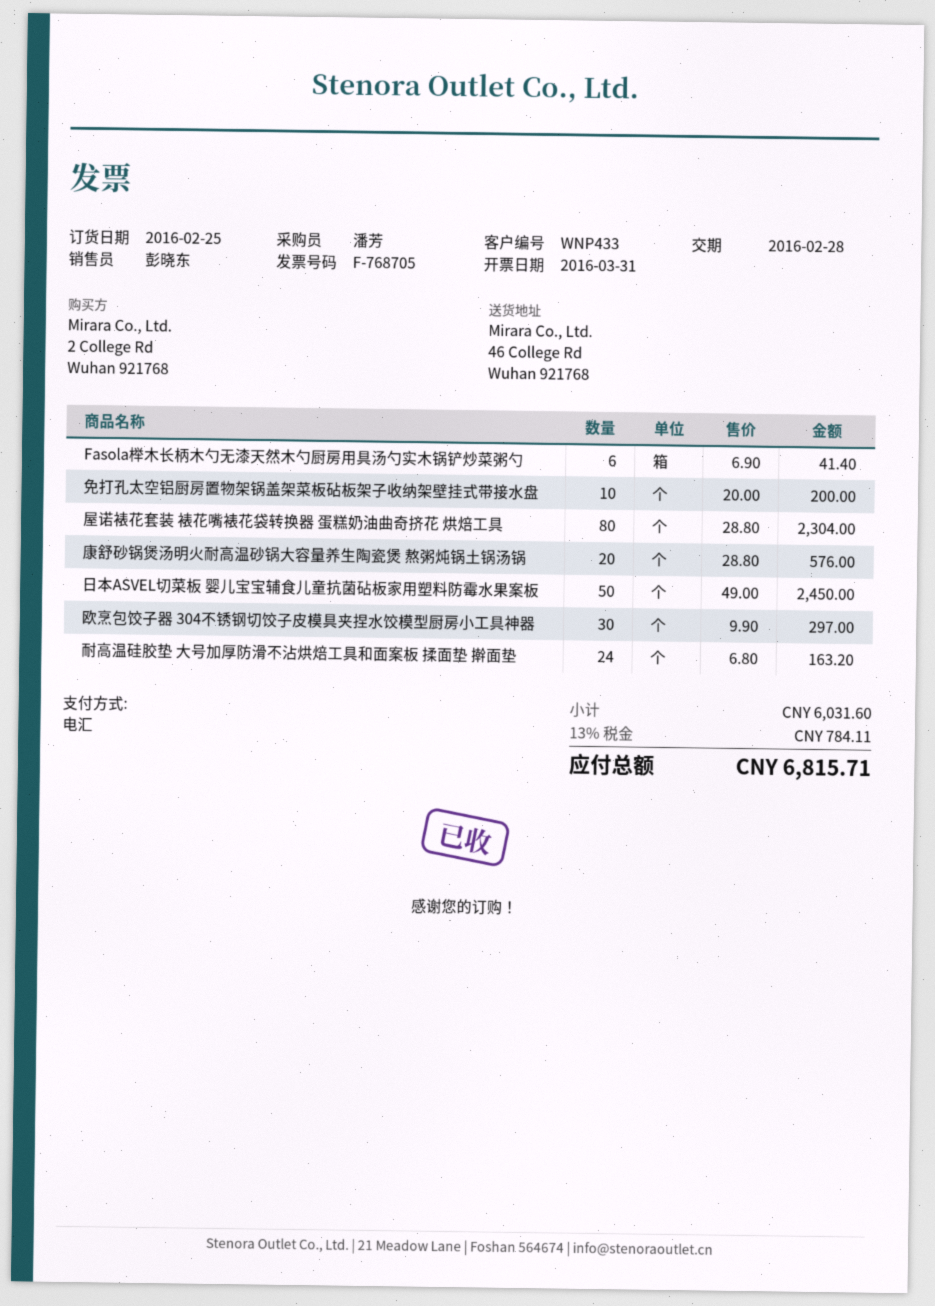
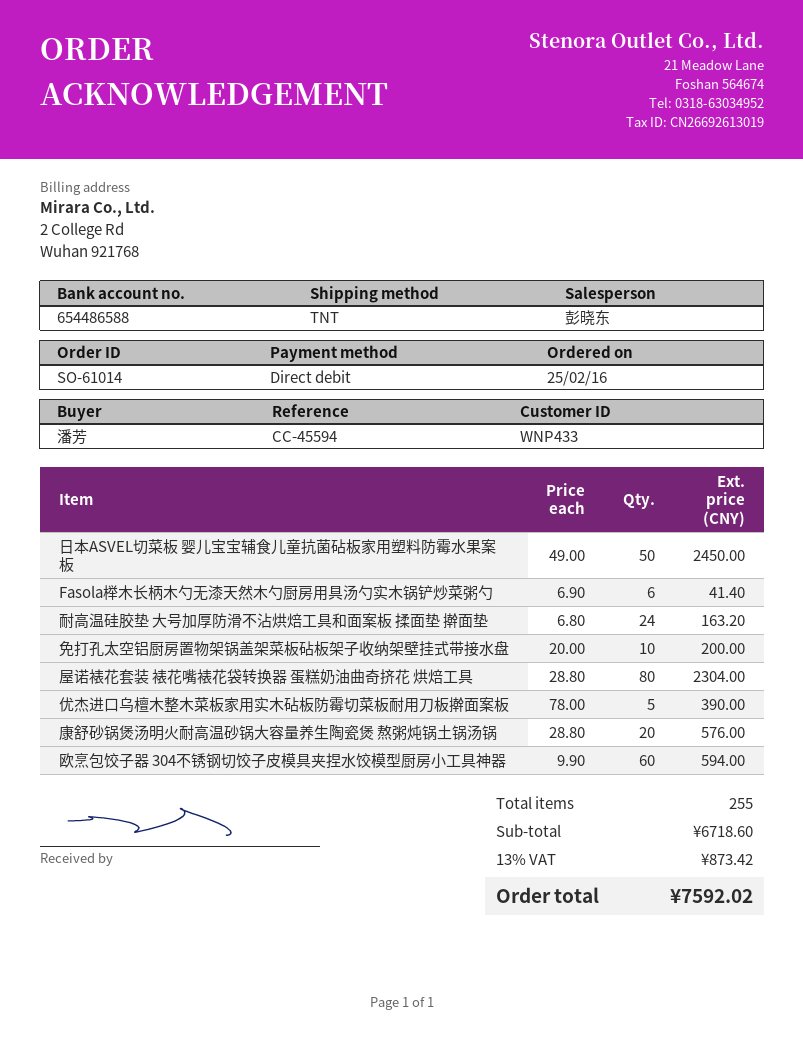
payment method: bank transfer -> direct debit
欧烹包饺子器 304不锈钢切饺子皮模具夹捏水饺模型厨房小工具神器: 30 x 9.90 = 297.00 -> 60 x 9.90 = 594.00
优杰进口乌檀木整木菜板家用实木砧板防霉切菜板耐用刀板擀面案板: none -> 5 x 78.00 = 390.00
subtotal: 6031.60 -> 6718.60
tax: 13% = 784.11 -> 13% = 873.42
total: 6815.71 -> 7592.02

